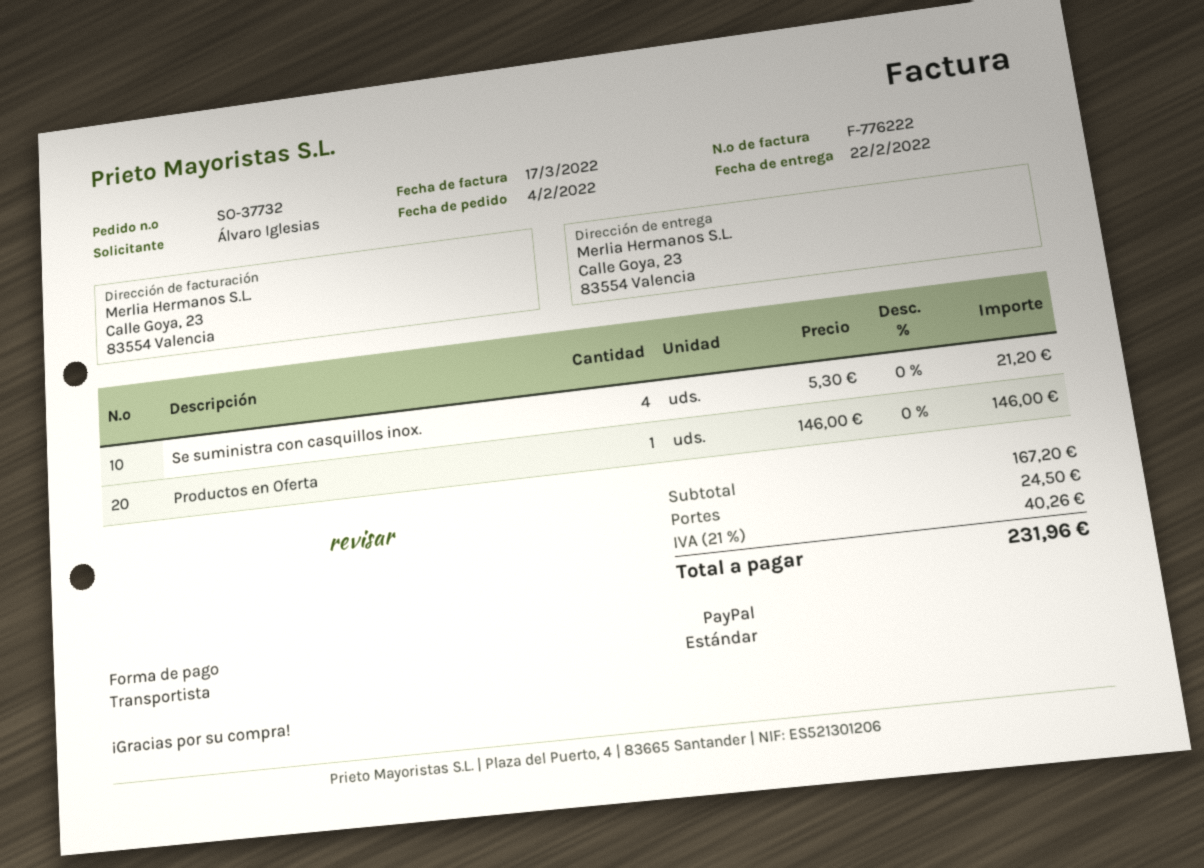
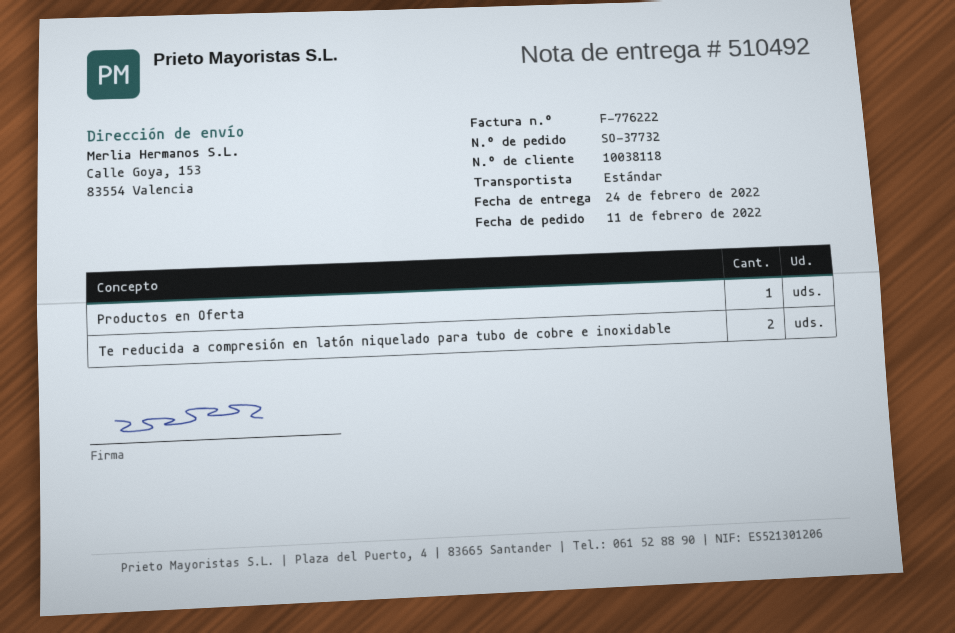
order date: 2022-02-04 -> 2022-02-11
delivery date: 2022-02-22 -> 2022-02-24
ship to: Calle Goya, 23, 83554 Valencia -> Calle Goya, 153, 83554 Valencia
Se suministra con casquillos inox.: 4 -> none
Te reducida a compresión en latón niquelado para tubo de cobre e inoxidable: none -> 2

